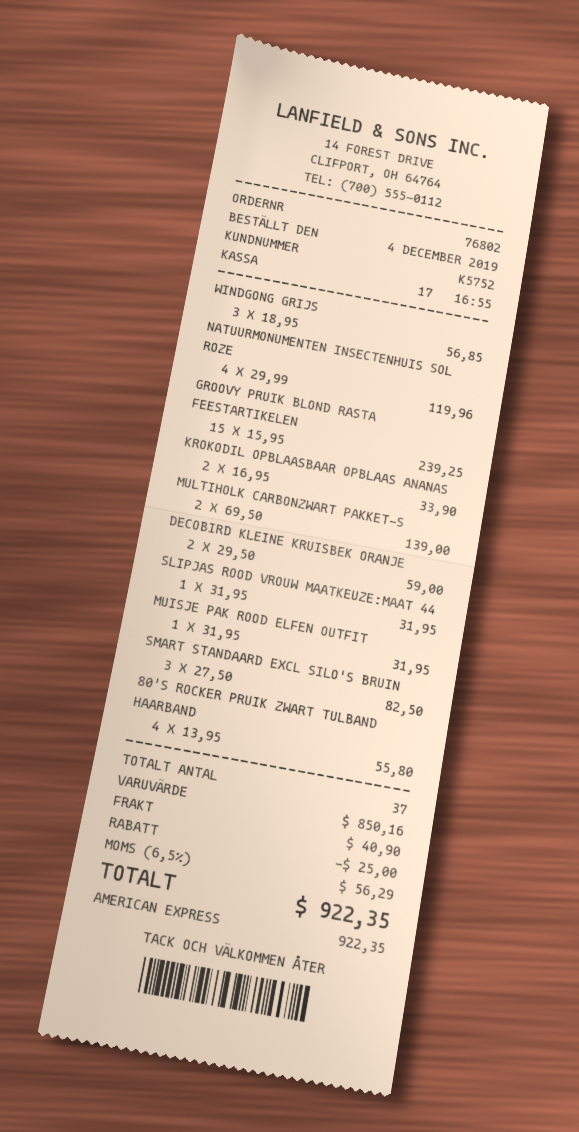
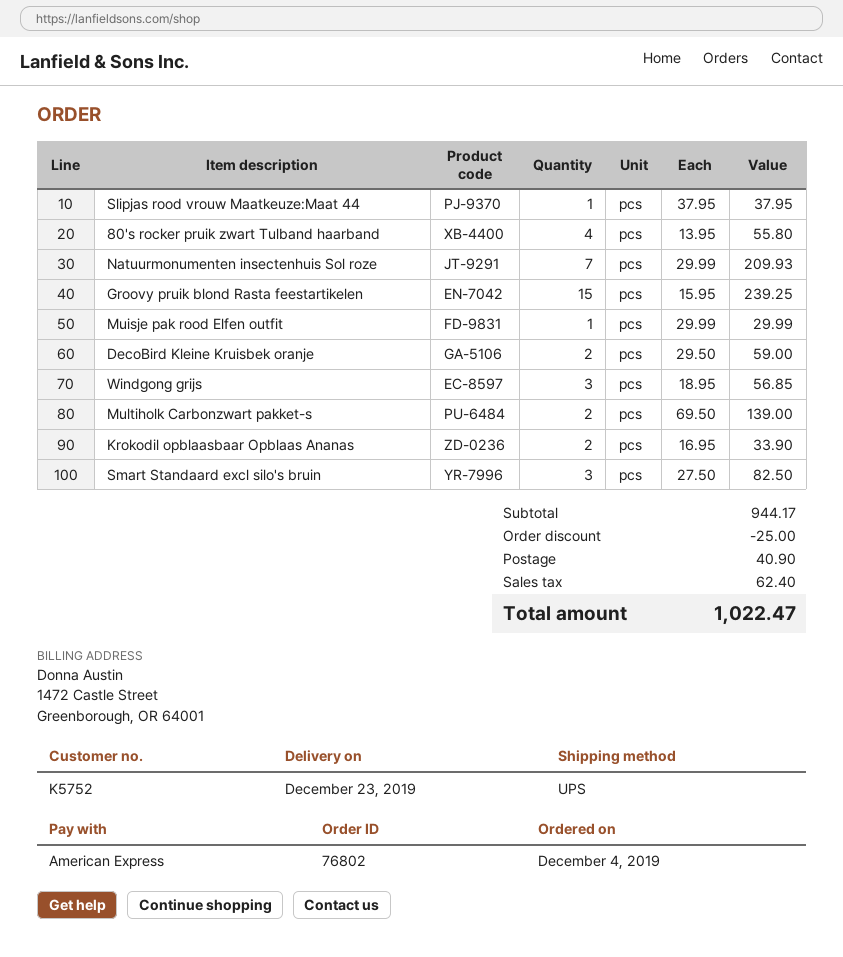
NATUURMONUMENTEN INSECTENHUIS SOL ROZE: 4 x 29.99 = 119.96 -> 7 x 29.99 = 209.93
SLIPJAS ROOD VROUW MAATKEUZE:MAAT 44: 1 x 31.95 = 31.95 -> 1 x 37.95 = 37.95
MUISJE PAK ROOD ELFEN OUTFIT: 1 x 31.95 = 31.95 -> 1 x 29.99 = 29.99
subtotal: 850.16 -> 944.17
tax: 56.29 -> 62.40
total: 922.35 -> 1022.47

